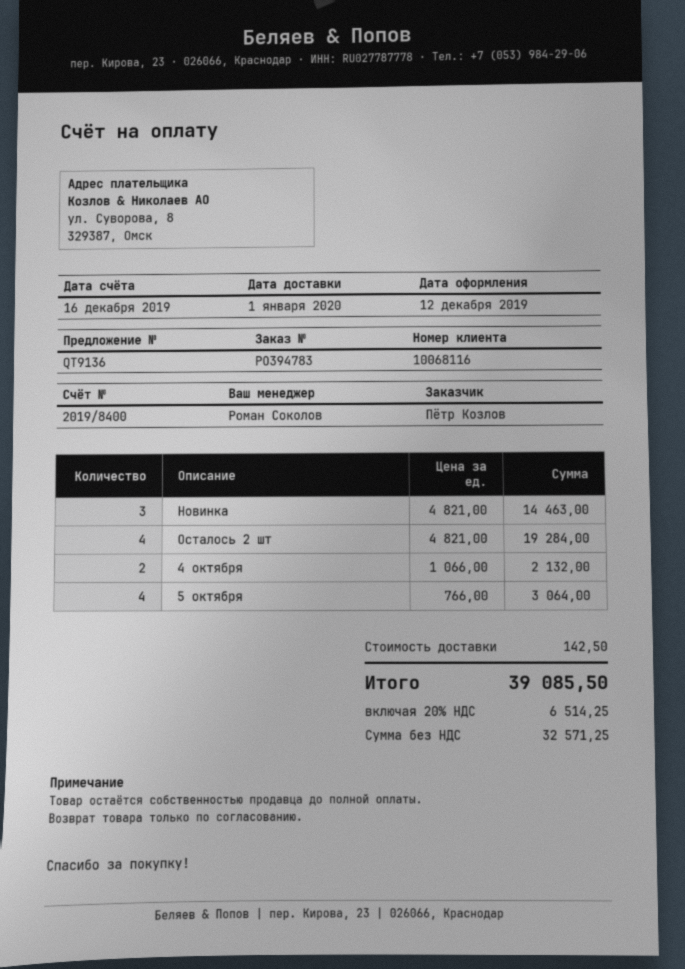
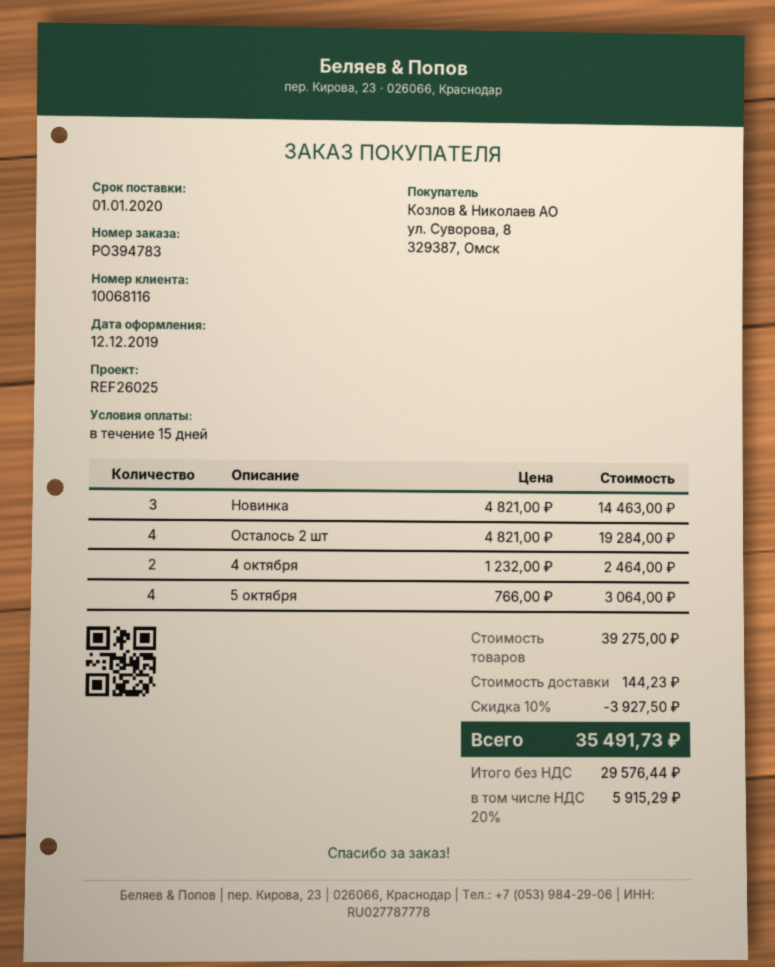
4 октября: 2 x 1066.00 = 2132.00 -> 2 x 1232.00 = 2464.00
discount: none -> 10% = 3927.50
shipping: 142.50 -> 144.23
net: 32571.25 -> 29576.44
tax: 20% = 6514.25 -> 20% = 5915.29
total: 39085.50 -> 35491.73

